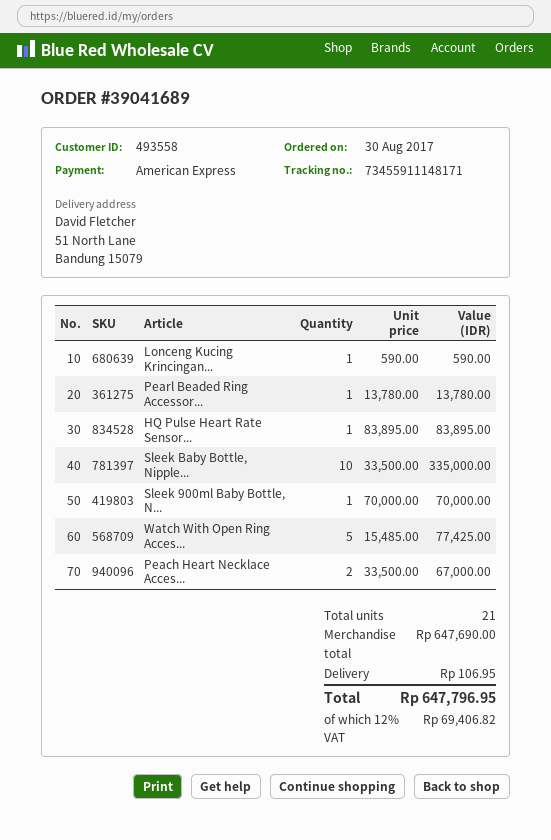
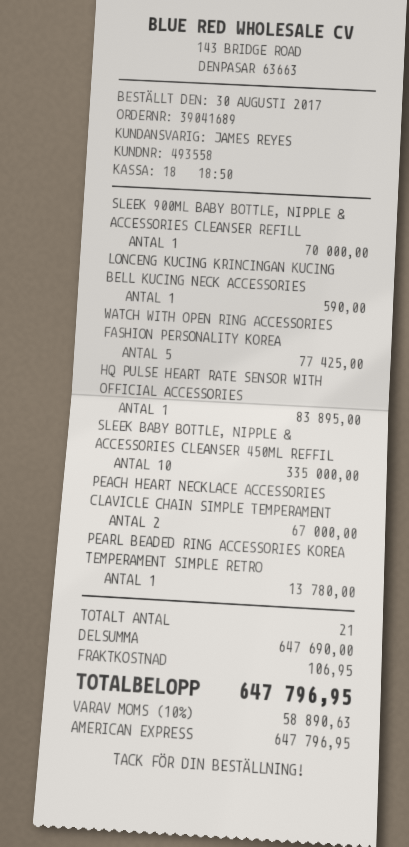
tax: 12% = 69406.82 -> 10% = 58890.63

